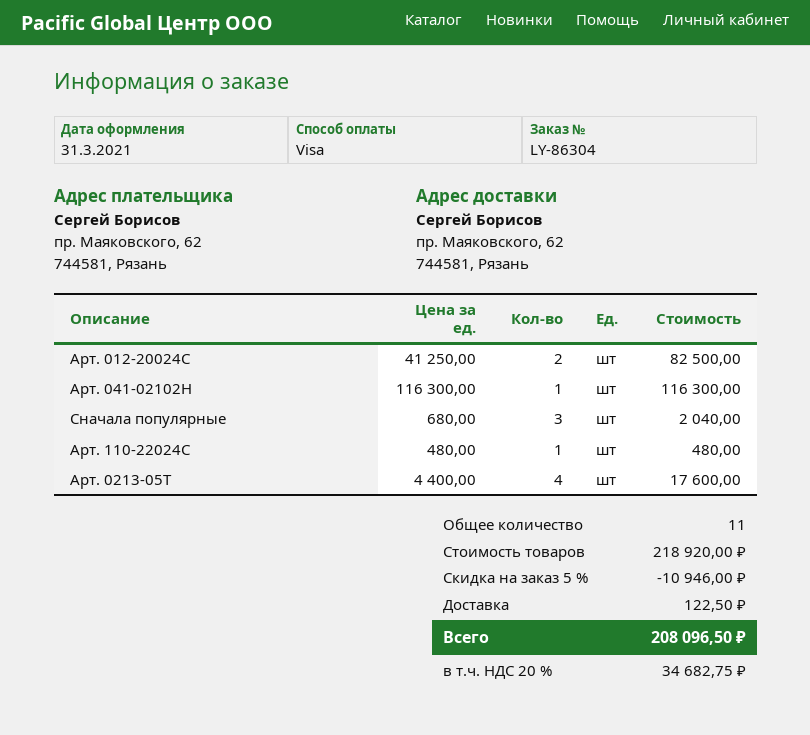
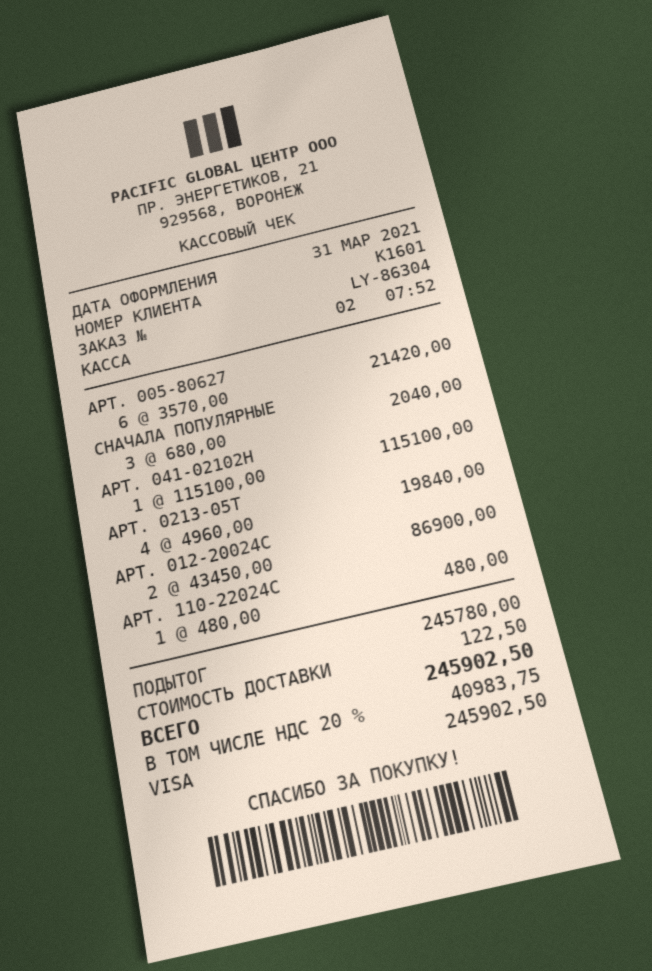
Арт. 012-20024C: 2 x 41250.00 = 82500.00 -> 2 x 43450.00 = 86900.00
Арт. 041-02102H: 1 x 116300.00 = 116300.00 -> 1 x 115100.00 = 115100.00
Арт. 0213-05T: 4 x 4400.00 = 17600.00 -> 4 x 4960.00 = 19840.00
АРТ. 005-80627: none -> 6 x 3570.00 = 21420.00
subtotal: 218920.00 -> 245780.00
discount: 5% = 10946.00 -> none
tax: 20% = 34682.75 -> 20% = 40983.75
total: 208096.50 -> 245902.50

